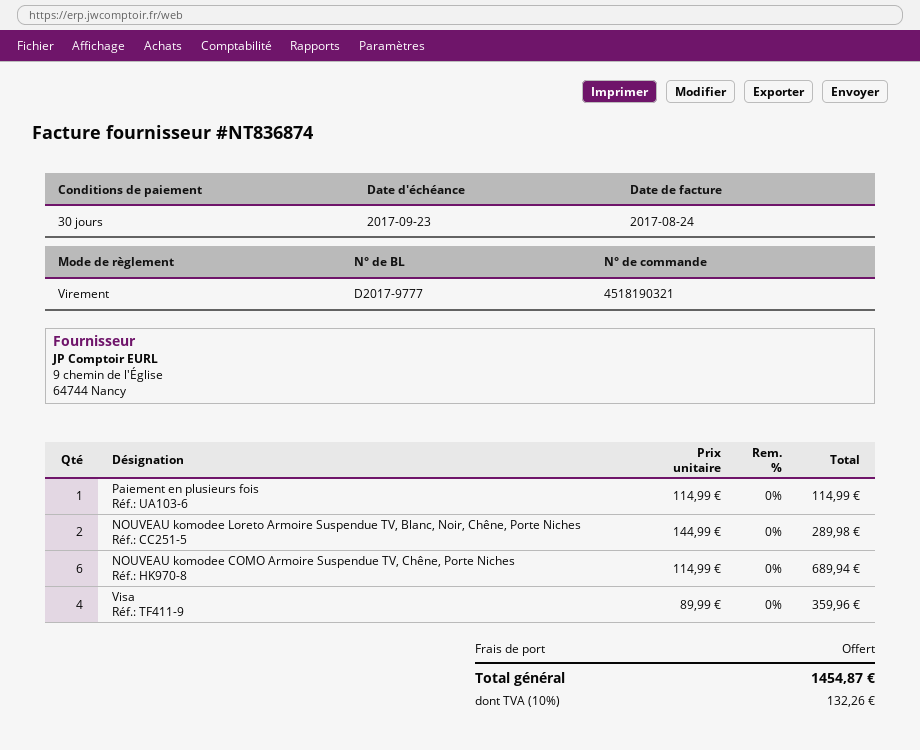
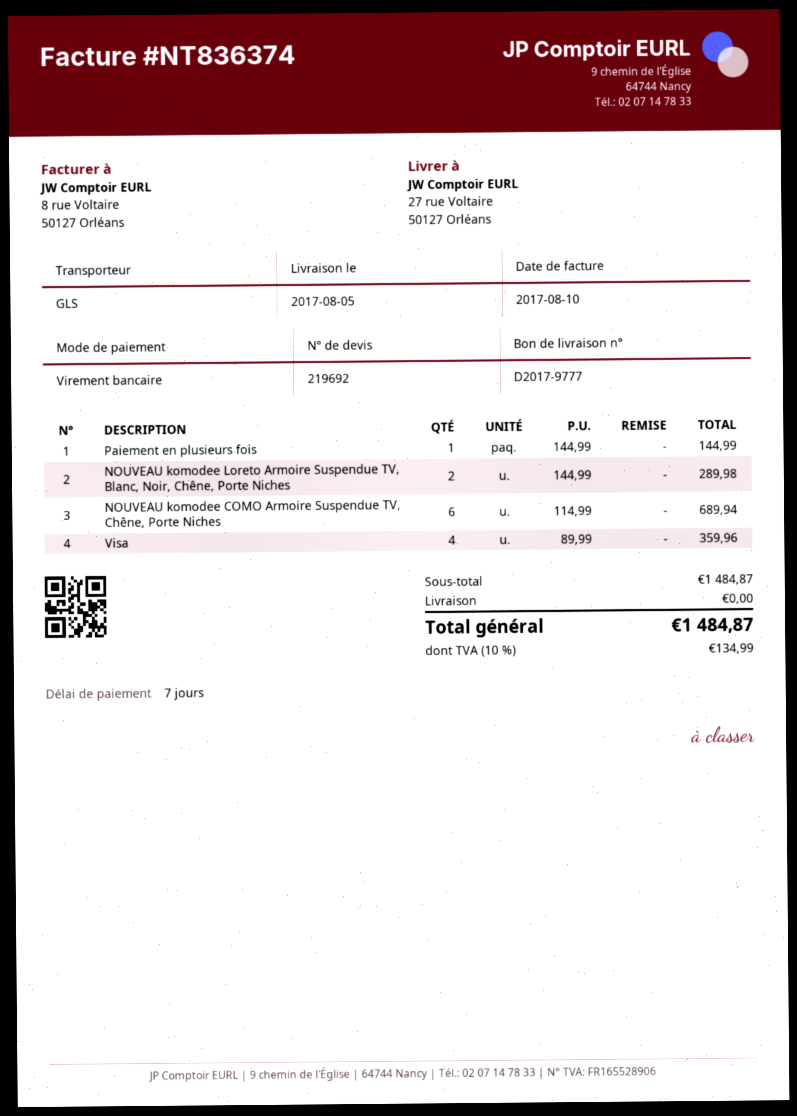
invoice number: NT836874 -> NT836374
invoice date: 2017-08-24 -> 2017-08-10
payment terms: 30 days -> 7 days
Paiement en plusieurs fois: 1 x 114.99 = 114.99 -> 1 x 144.99 = 144.99
tax: 10% = 132.26 -> 10% = 134.99
total: 1454.87 -> 1484.87

